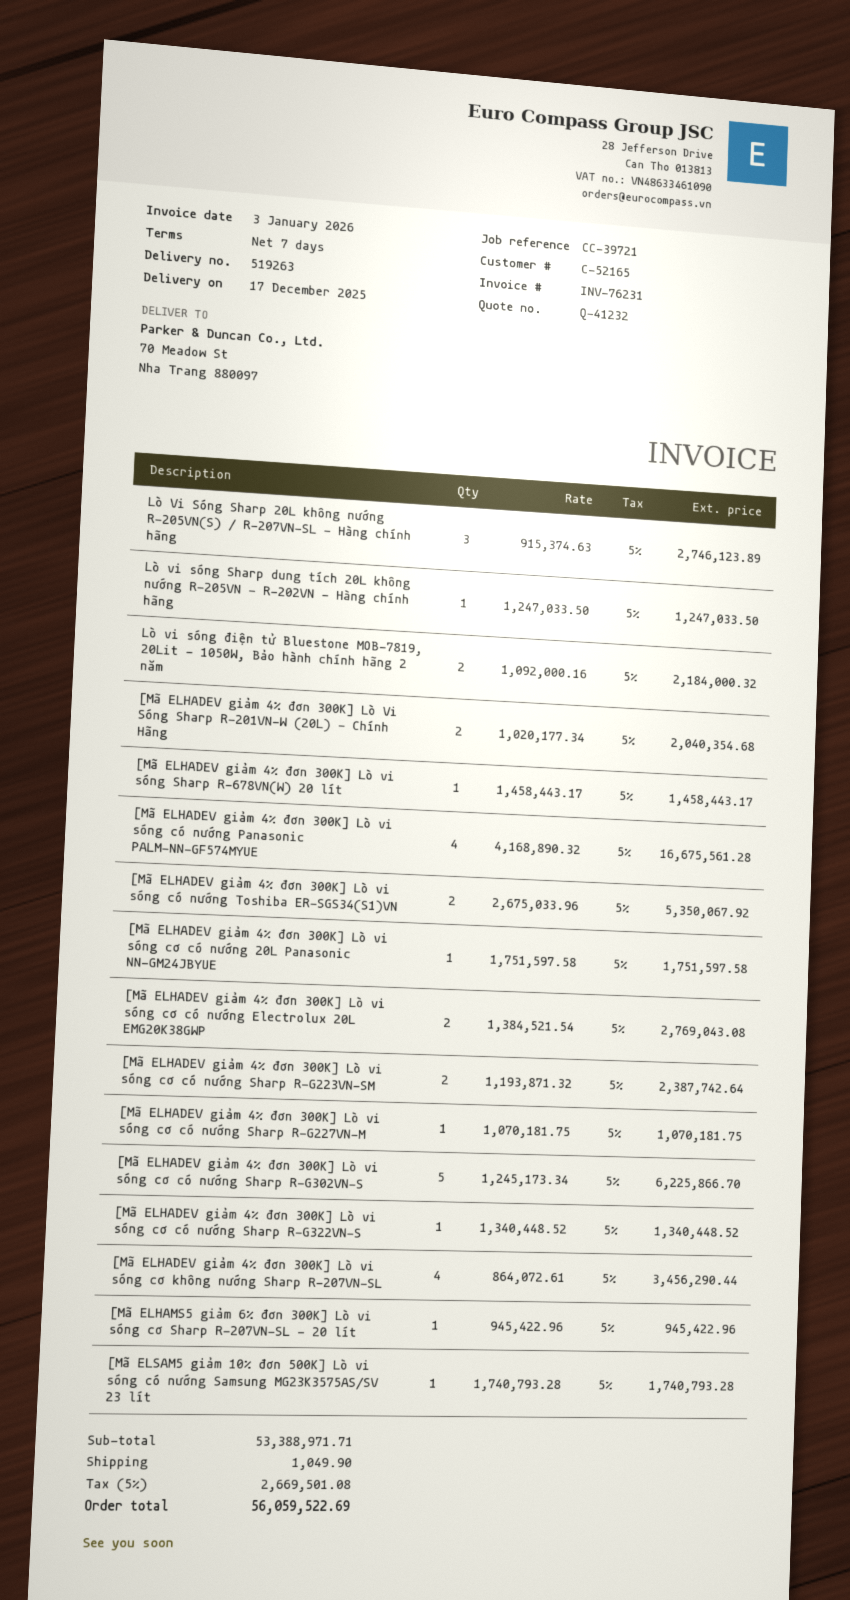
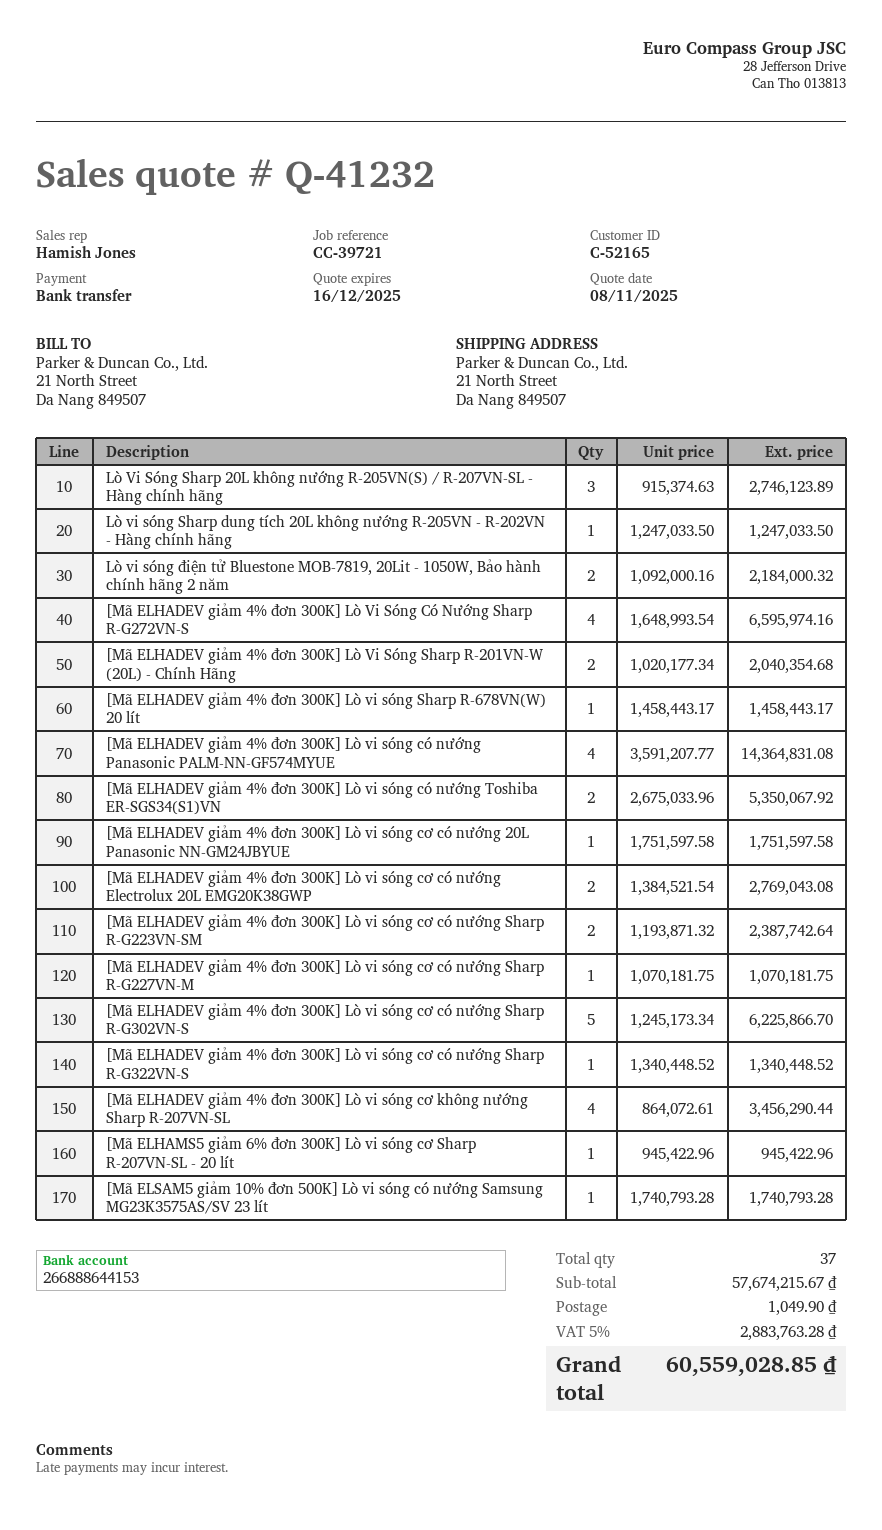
ship to: 70 Meadow St, Nha Trang 880097 -> 21 North Street, Da Nang 849507
[Mã ELHADEV giảm 4% đơn 300K] Lò vi sóng có nướng Panasonic PALM-NN-GF574MYUE: 4 x 4168890.32 = 16675561.28 -> 4 x 3591207.77 = 14364831.08
[Mã ELHADEV giảm 4% đơn 300K] Lò Vi Sóng Có Nướng Sharp R-G272VN-S: none -> 4 x 1648993.54 = 6595974.16
subtotal: 53388971.71 -> 57674215.67
tax: 5% = 2669501.08 -> 5% = 2883763.28
total: 56059522.69 -> 60559028.85

